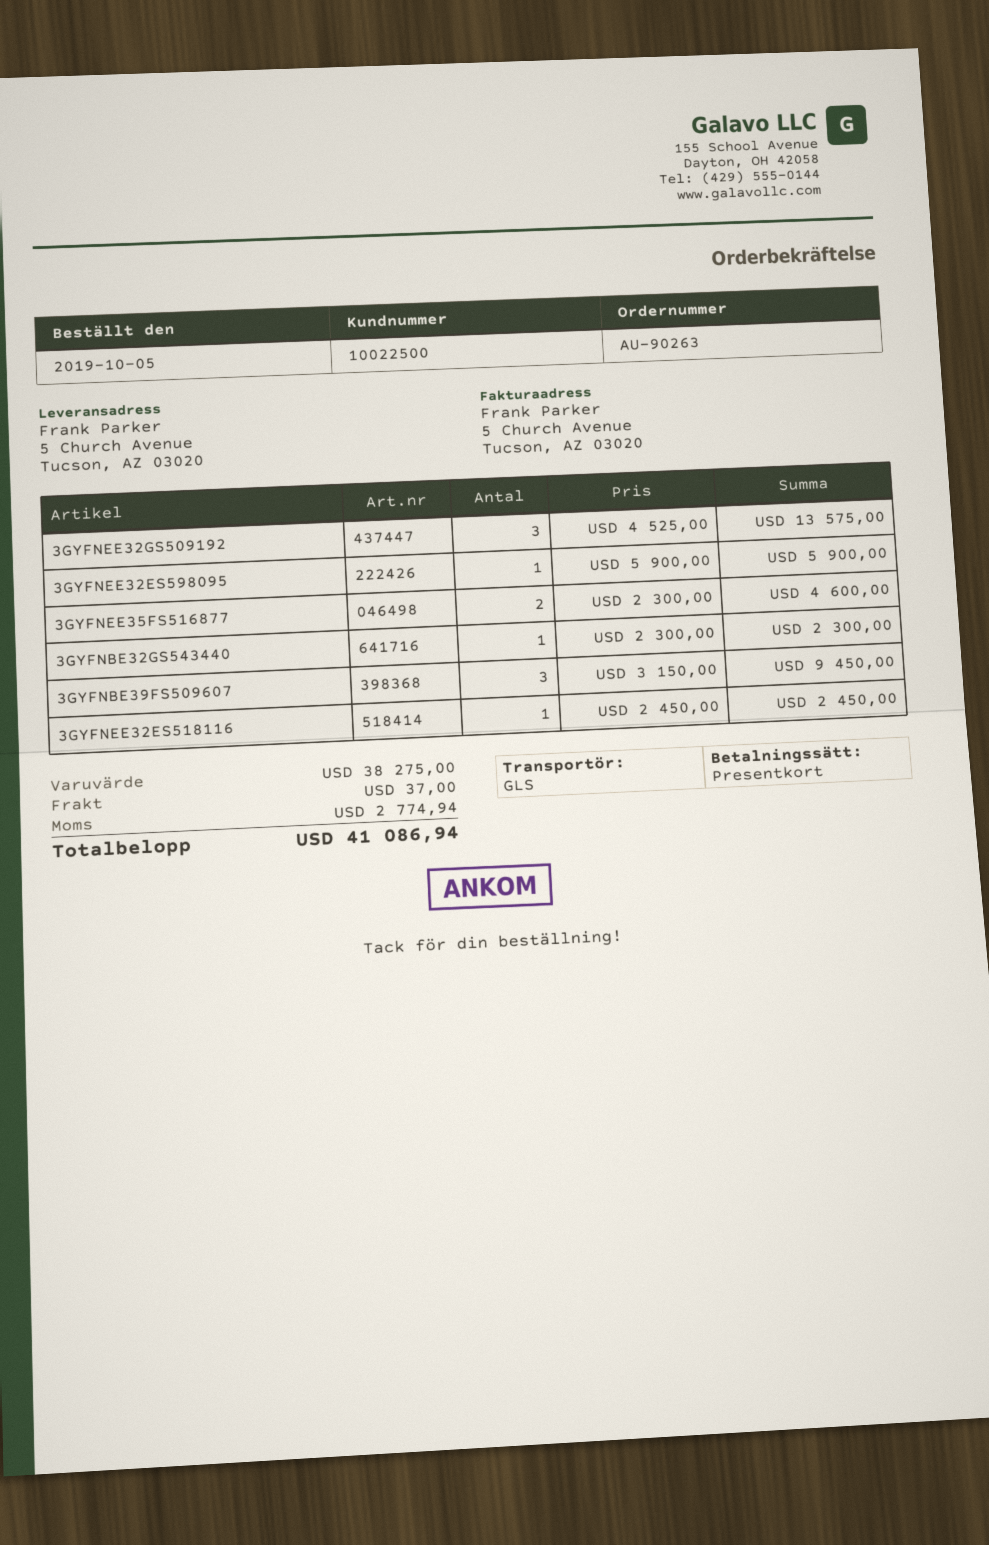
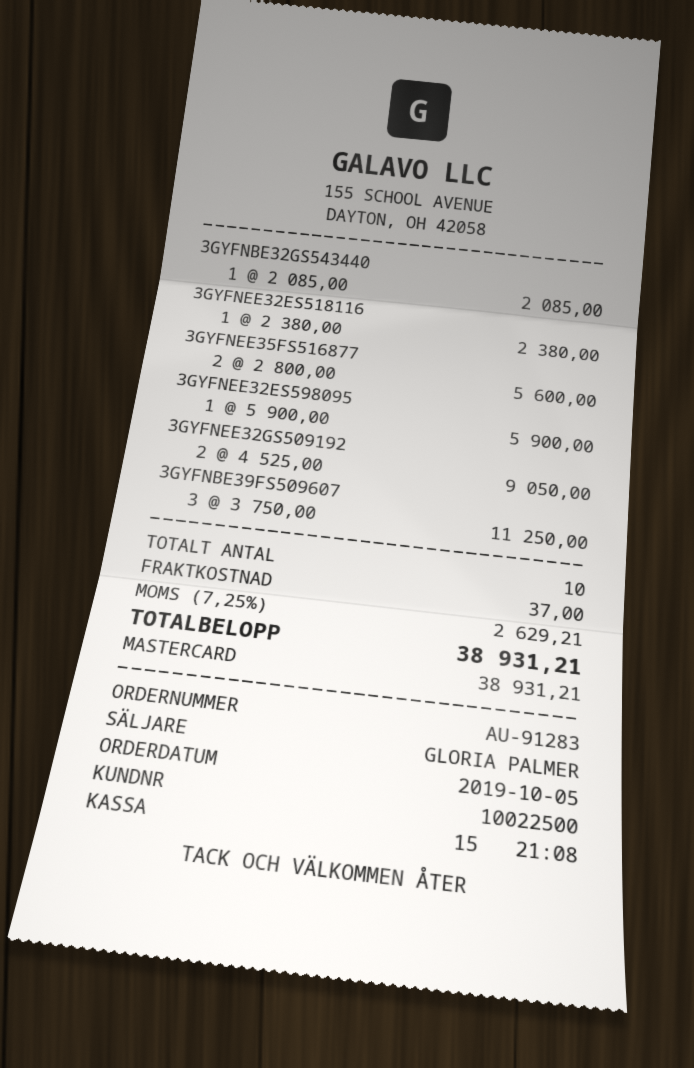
order number: AU-90263 -> AU-91283
payment method: gift card -> Mastercard
3GYFNEE32GS509192: 3 x 4525.00 = 13575.00 -> 2 x 4525.00 = 9050.00
3GYFNEE35FS516877: 2 x 2300.00 = 4600.00 -> 2 x 2800.00 = 5600.00
3GYFNBE32GS543440: 1 x 2300.00 = 2300.00 -> 1 x 2085.00 = 2085.00
3GYFNBE39FS509607: 3 x 3150.00 = 9450.00 -> 3 x 3750.00 = 11250.00
3GYFNEE32ES518116: 1 x 2450.00 = 2450.00 -> 1 x 2380.00 = 2380.00
tax: 2774.94 -> 2629.21
total: 41086.94 -> 38931.21

